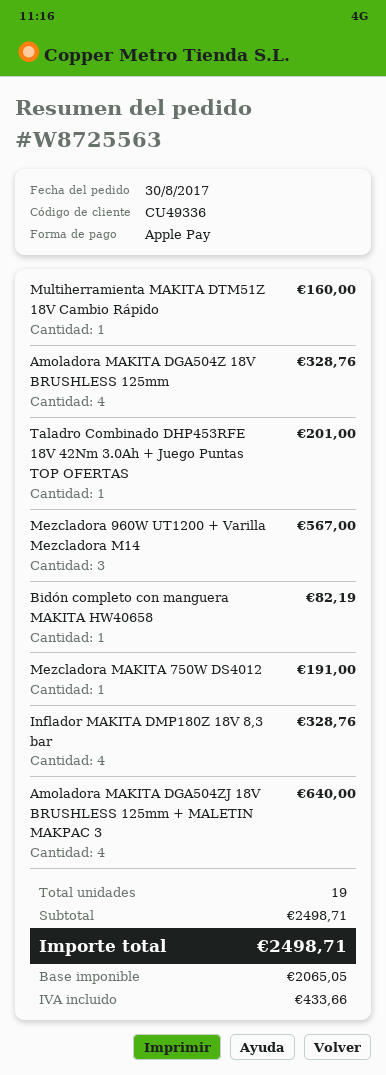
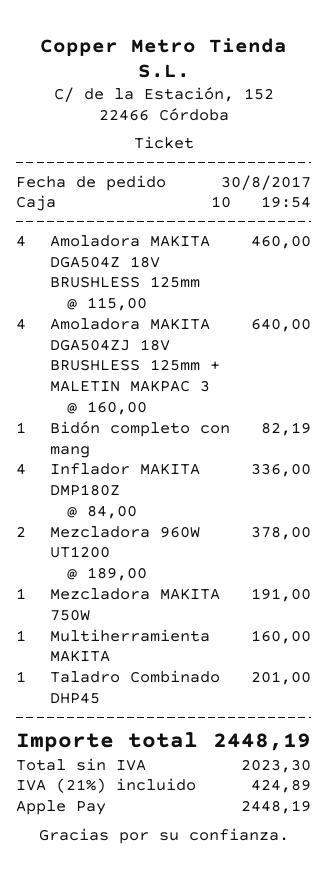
Amoladora MAKITA DGA504Z 18V BRUSHLESS 125mm: 4 for 328.76 -> 4 for 460.00
Mezcladora 960W UT1200 + Varilla Mezcladora M14: 3 for 567.00 -> 2 for 378.00
Inflador MAKITA DMP180Z 18V 8,3 bar: 4 for 328.76 -> 4 for 336.00
net: 2065.05 -> 2023.30
tax: 433.66 -> 424.89
total: 2498.71 -> 2448.19

